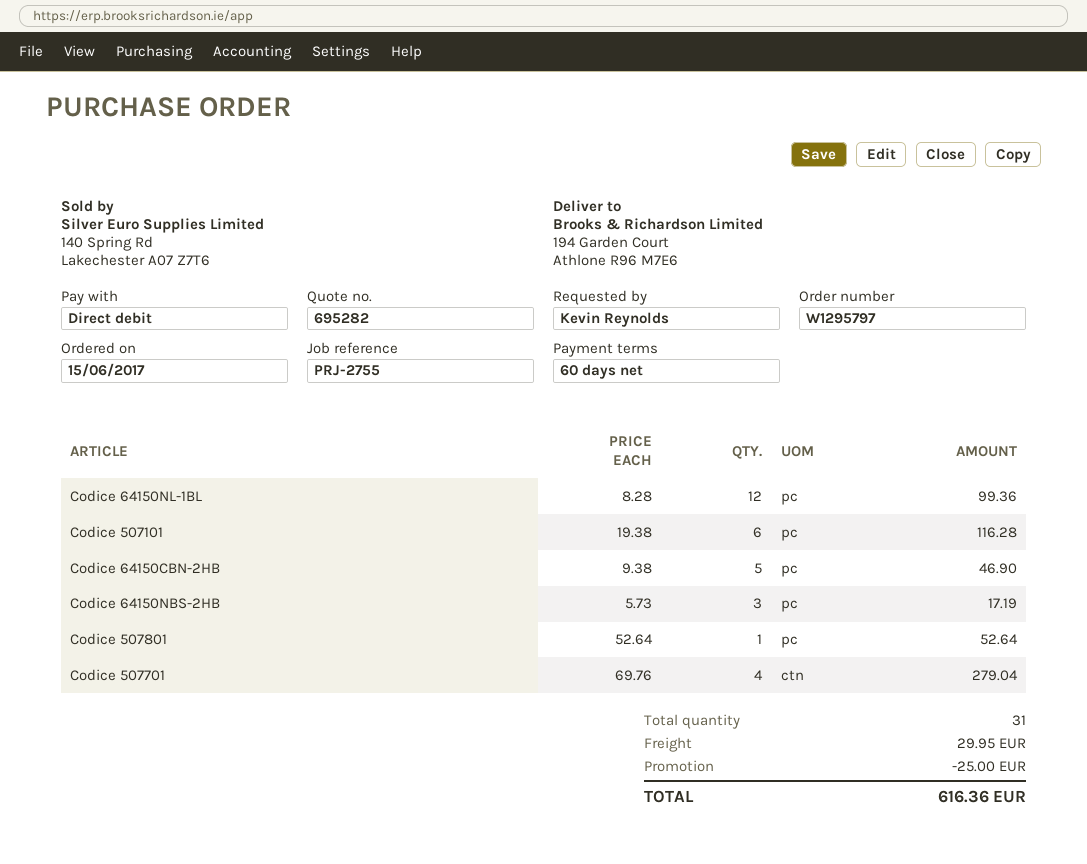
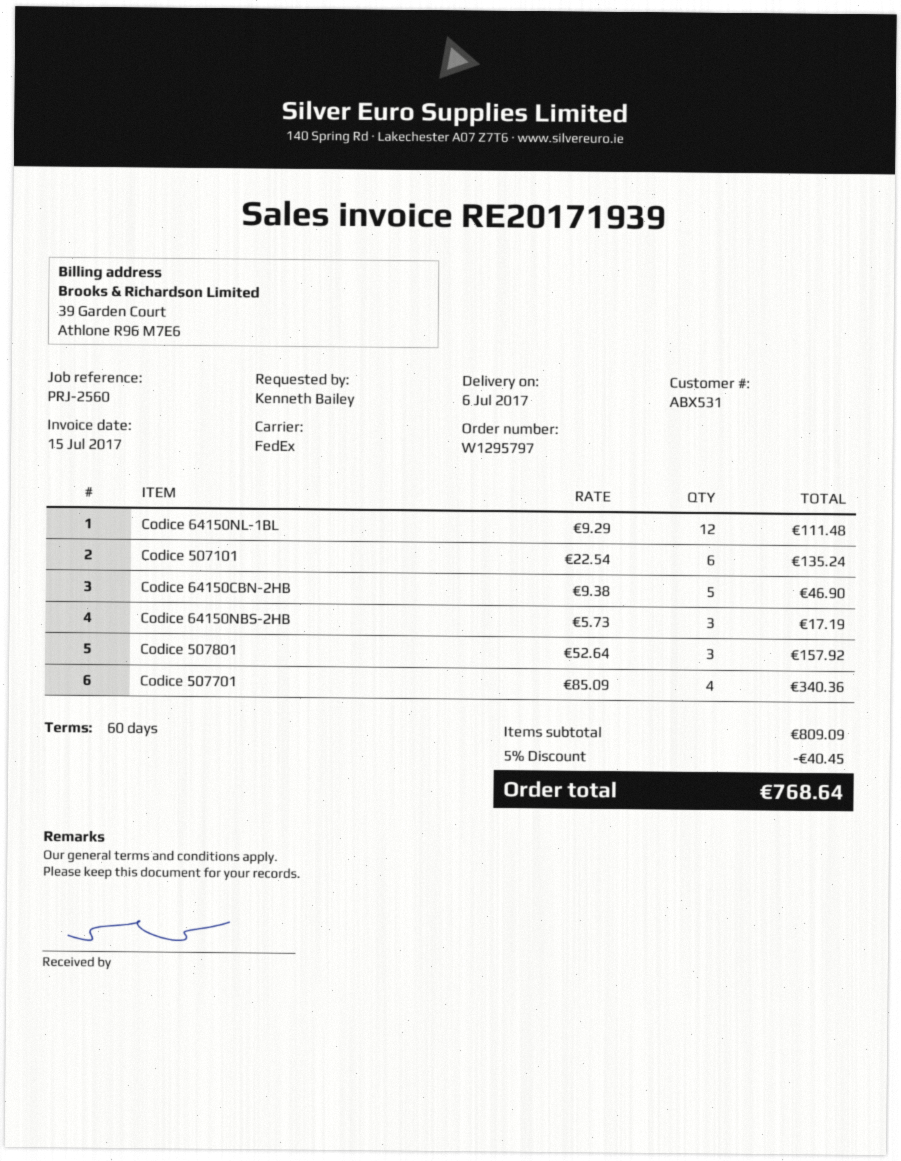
reference: PRJ-2755 -> PRJ-2560
ordered by: Kevin Reynolds -> Kenneth Bailey
Codice 64150NL-1BL: 12 x 8.28 = 99.36 -> 12 x 9.29 = 111.48
Codice 507101: 6 x 19.38 = 116.28 -> 6 x 22.54 = 135.24
Codice 507801: 1 x 52.64 = 52.64 -> 3 x 52.64 = 157.92
Codice 507701: 4 x 69.76 = 279.04 -> 4 x 85.09 = 340.36
discount: 25.00 -> 40.45
shipping: 29.95 -> none
total: 616.36 -> 768.64

